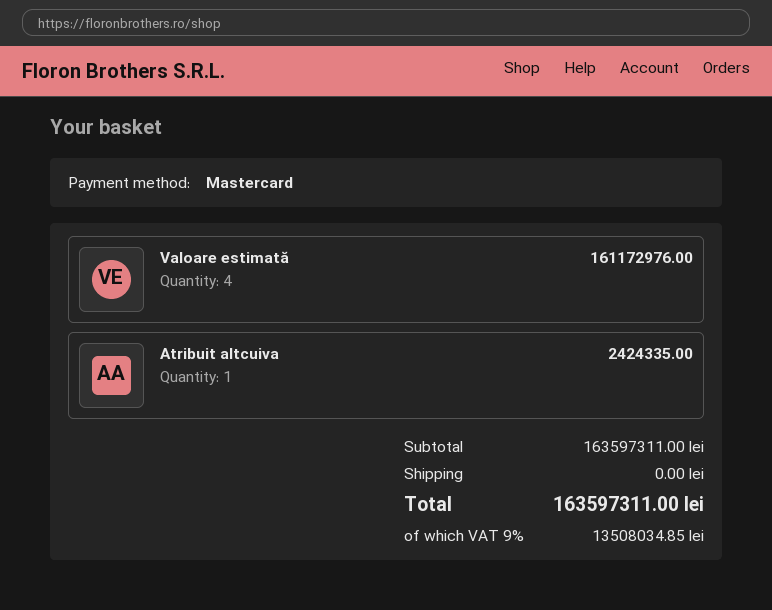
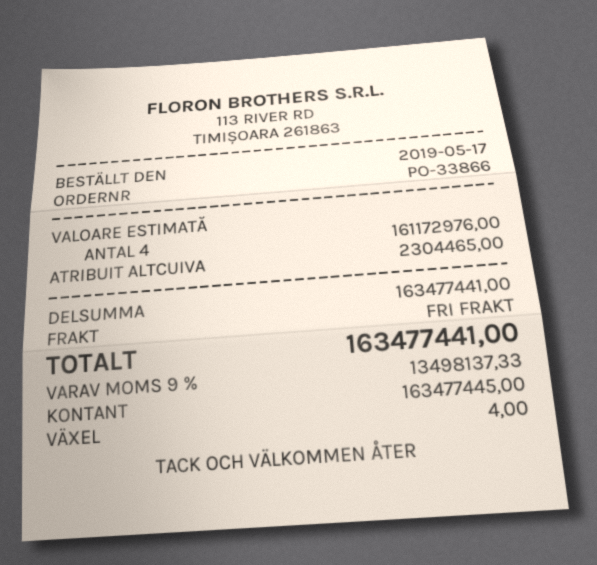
payment method: Mastercard -> cash
Atribuit altcuiva: 1 for 2424335.00 -> 1 for 2304465.00
subtotal: 163597311.00 -> 163477441.00
tax: 9% = 13508034.85 -> 9% = 13498137.33
total: 163597311.00 -> 163477441.00

